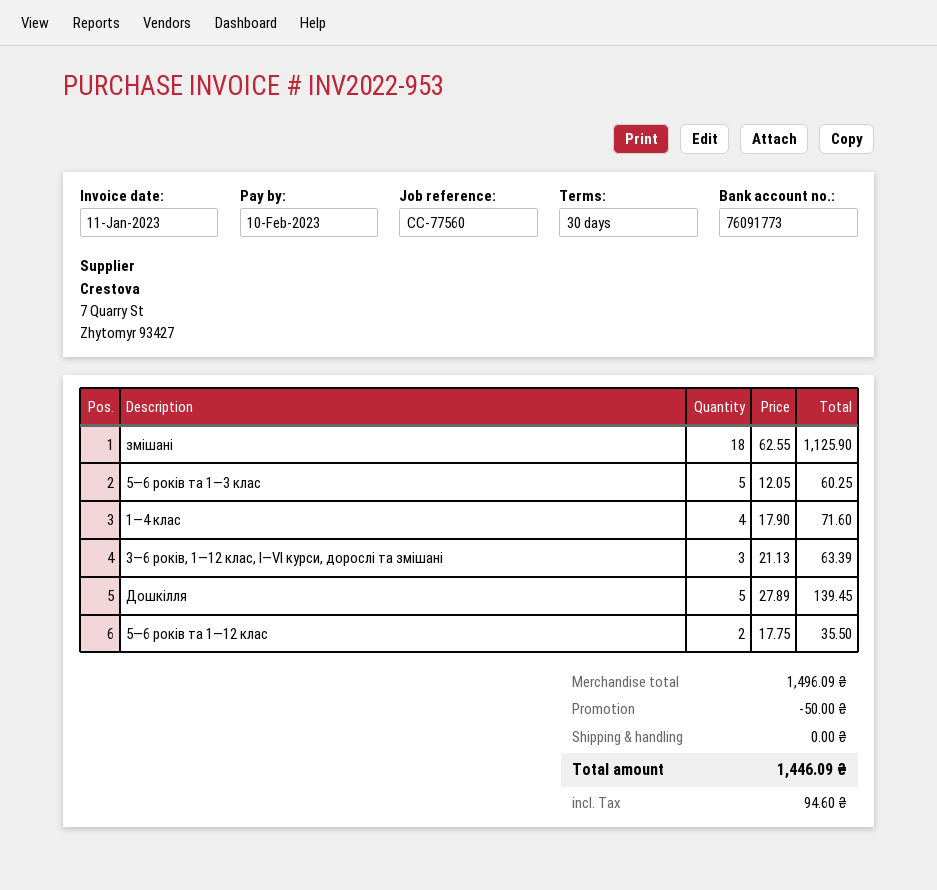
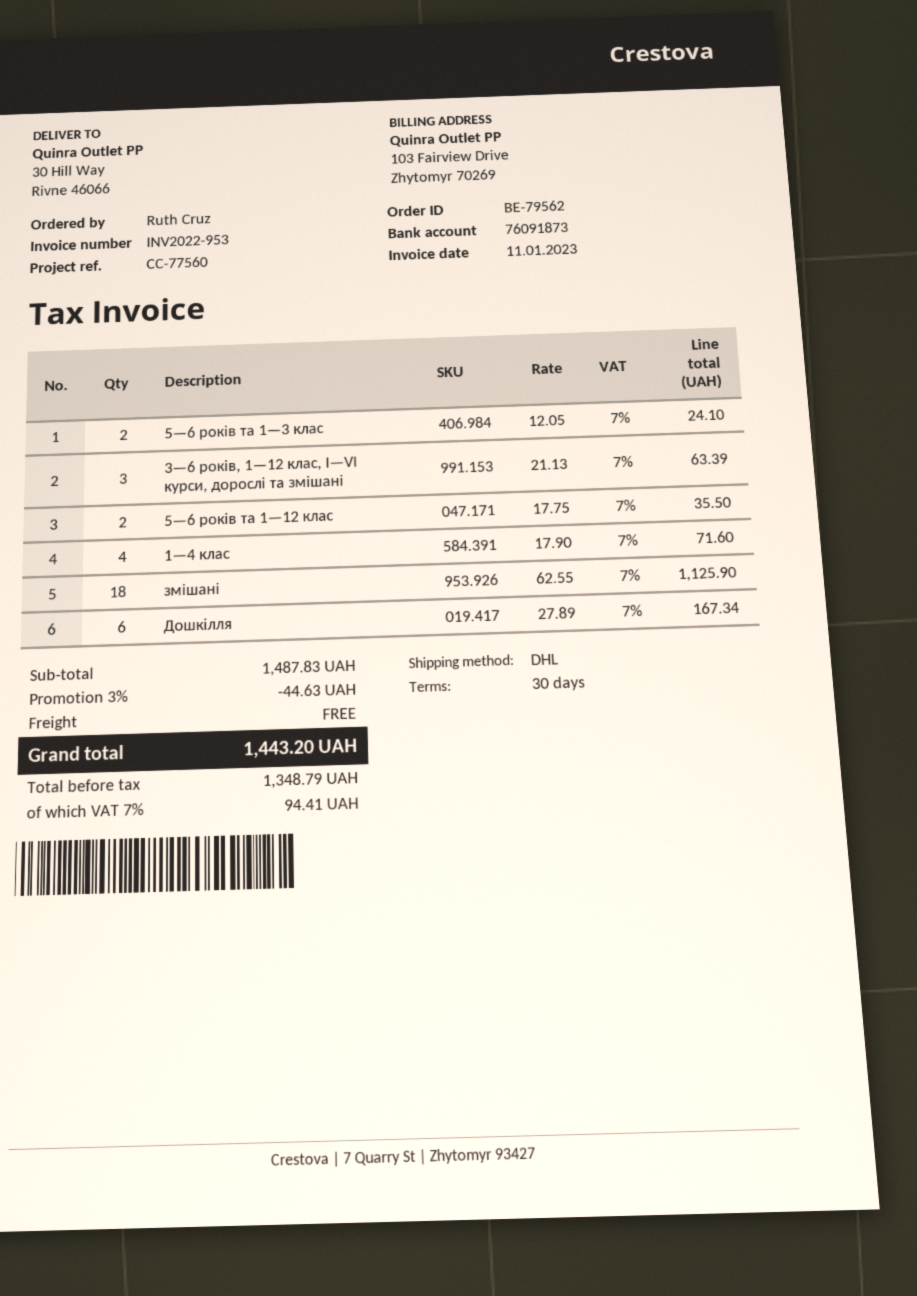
bank account: 76091773 -> 76091873
5—6 років та 1—3 клас: 5 x 12.05 = 60.25 -> 2 x 12.05 = 24.10
Дошкілля: 5 x 27.89 = 139.45 -> 6 x 27.89 = 167.34
subtotal: 1496.09 -> 1487.83
discount: 50.00 -> 44.63
tax: 94.60 -> 94.41
total: 1446.09 -> 1443.20

